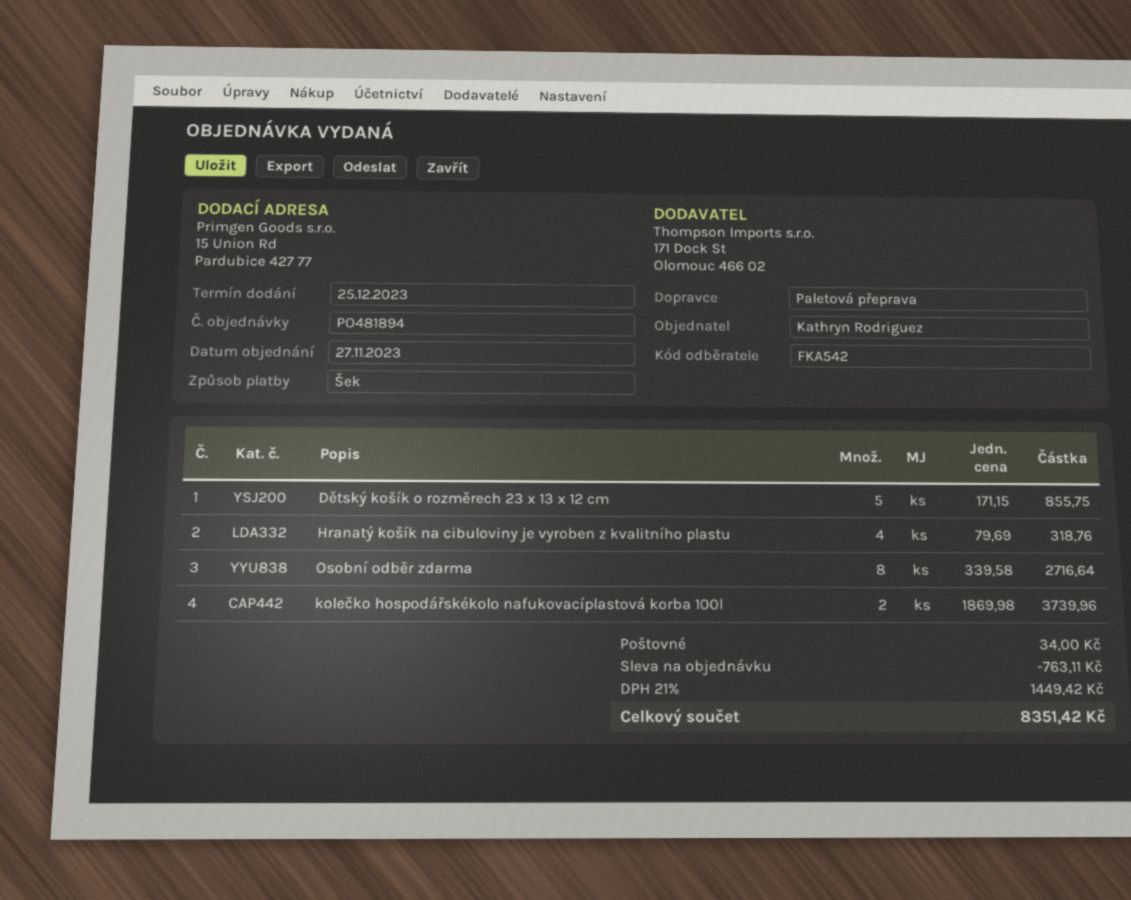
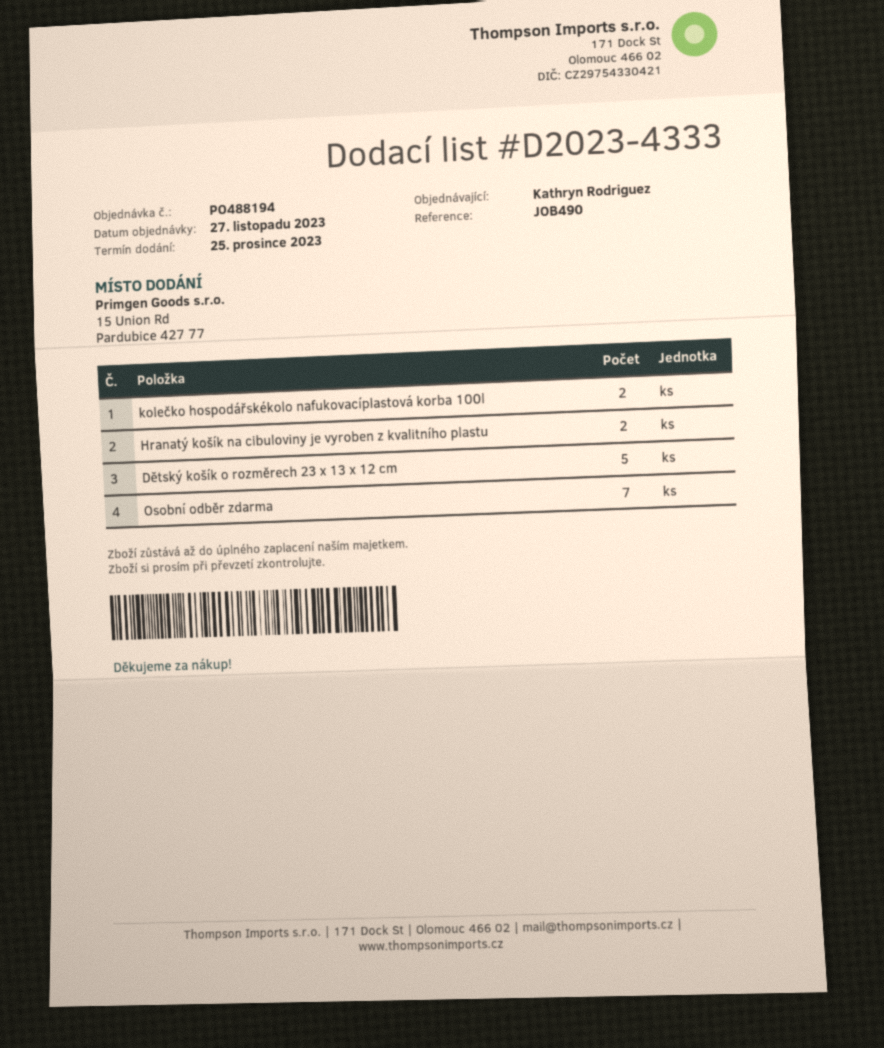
order number: PO481894 -> PO488194
Hranatý košík na cibuloviny je vyroben z kvalitního plastu: 4 -> 2
Osobní odběr zdarma: 8 -> 7

